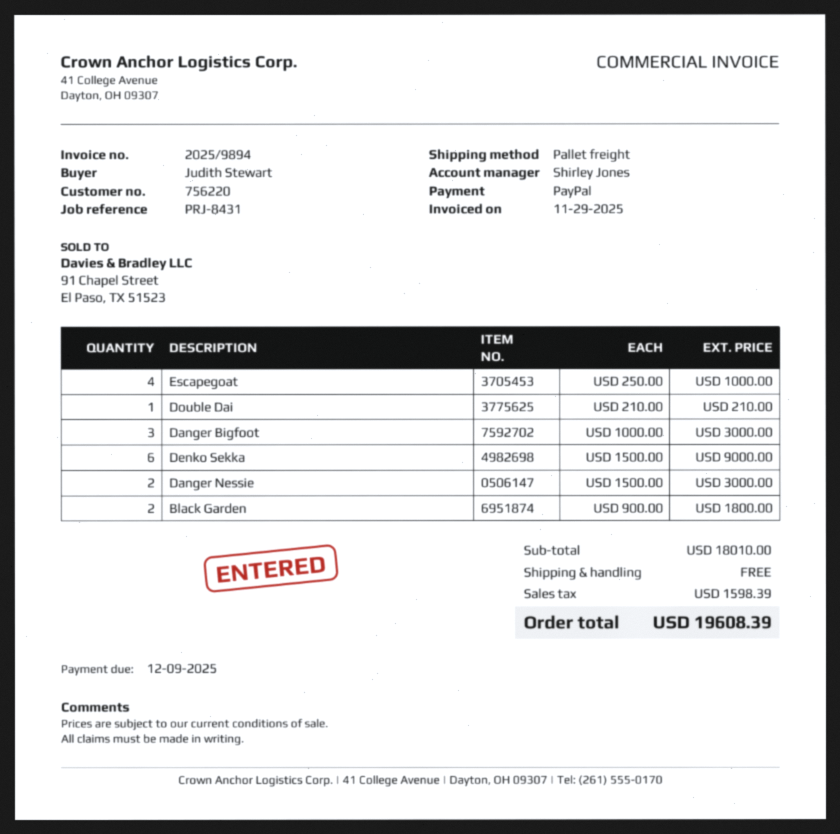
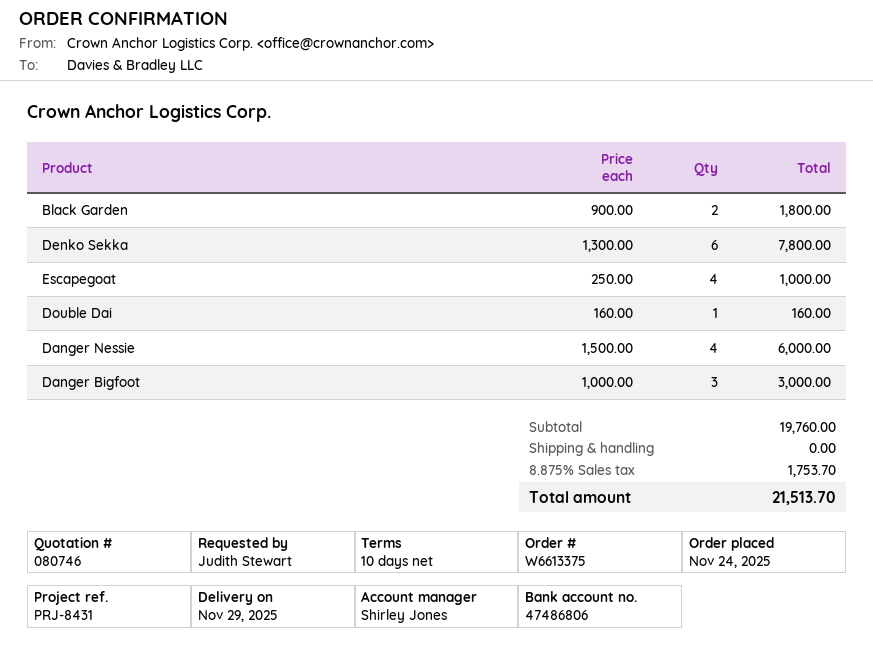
Double Dai: 1 x 210.00 = 210.00 -> 1 x 160.00 = 160.00
Denko Sekka: 6 x 1500.00 = 9000.00 -> 6 x 1300.00 = 7800.00
Danger Nessie: 2 x 1500.00 = 3000.00 -> 4 x 1500.00 = 6000.00
subtotal: 18010.00 -> 19760.00
tax: 1598.39 -> 1753.70
total: 19608.39 -> 21513.70

